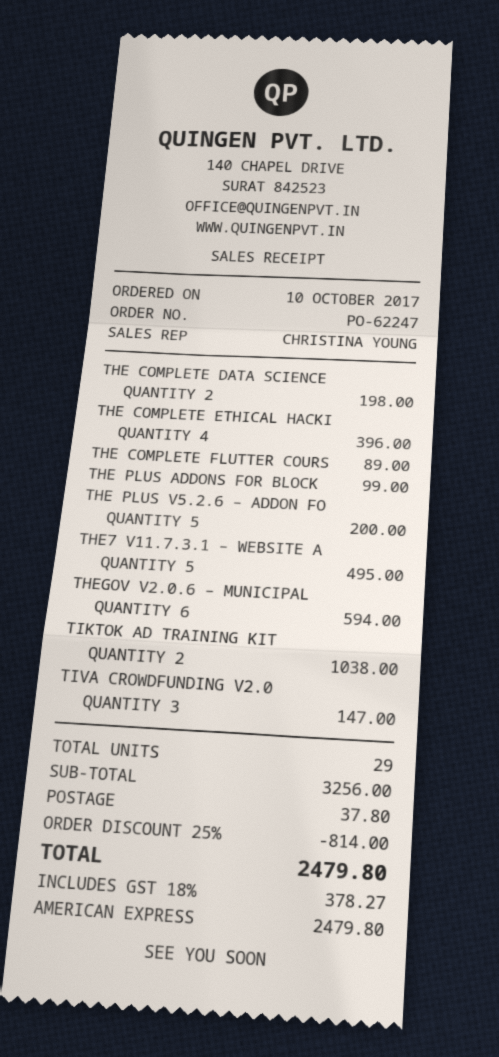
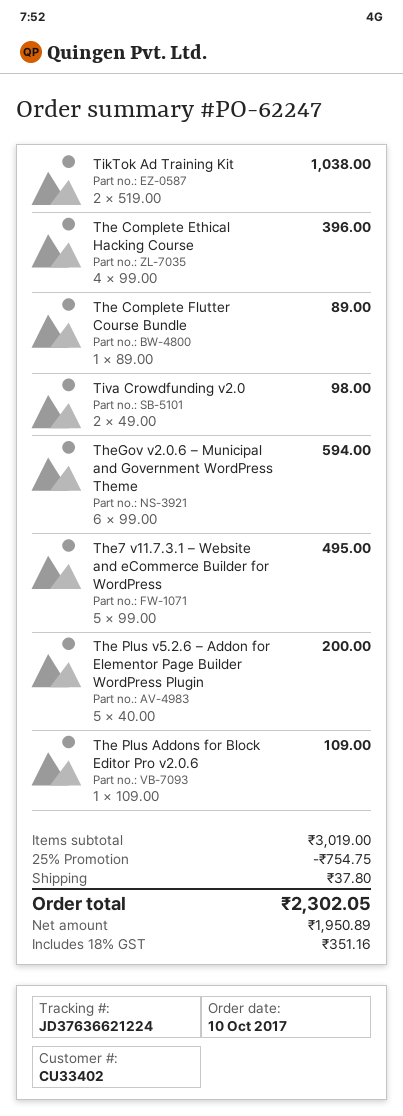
THE COMPLETE DATA SCIENCE: 2 for 198.00 -> none
THE PLUS ADDONS FOR BLOCK: 1 for 99.00 -> 1 for 109.00
TIVA CROWDFUNDING V2.0: 3 for 147.00 -> 2 for 98.00
subtotal: 3256.00 -> 3019.00
discount: 25% = 814.00 -> 25% = 754.75
tax: 18% = 378.27 -> 18% = 351.16
total: 2479.80 -> 2302.05

